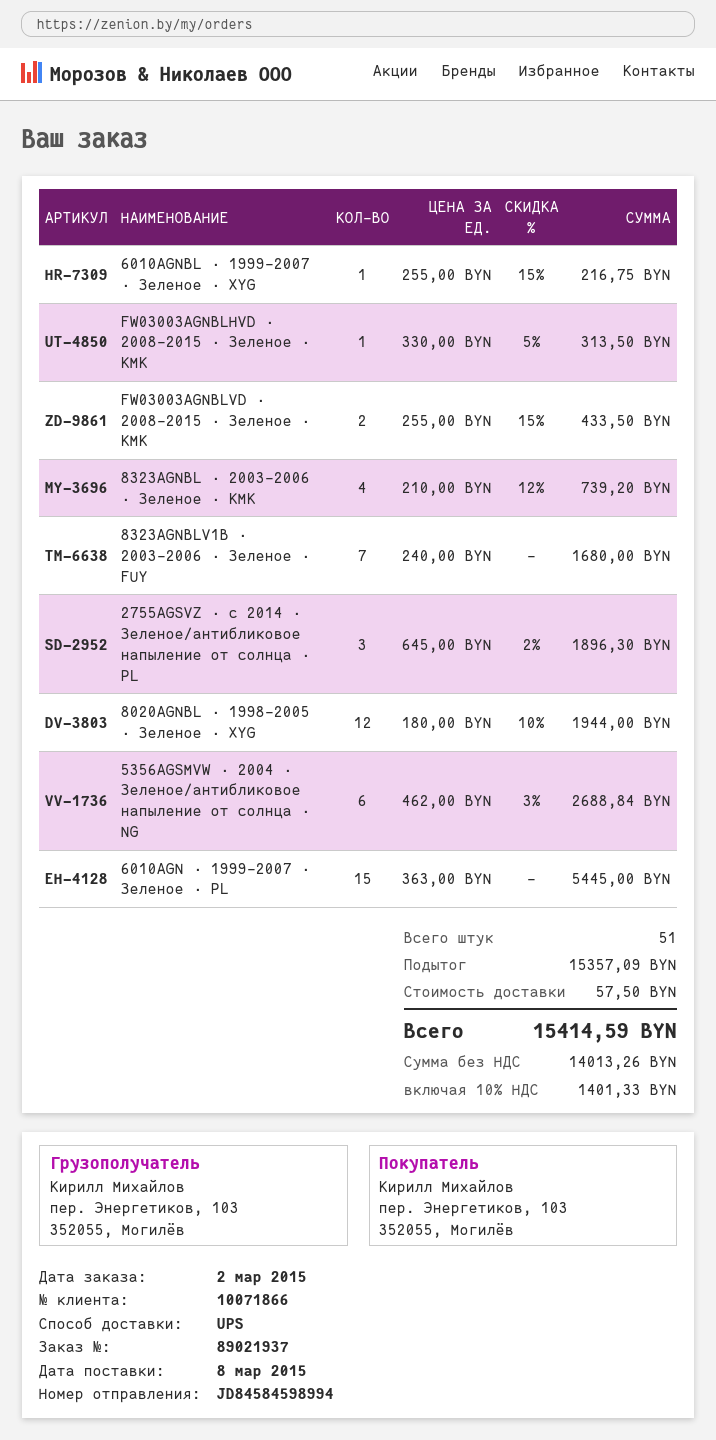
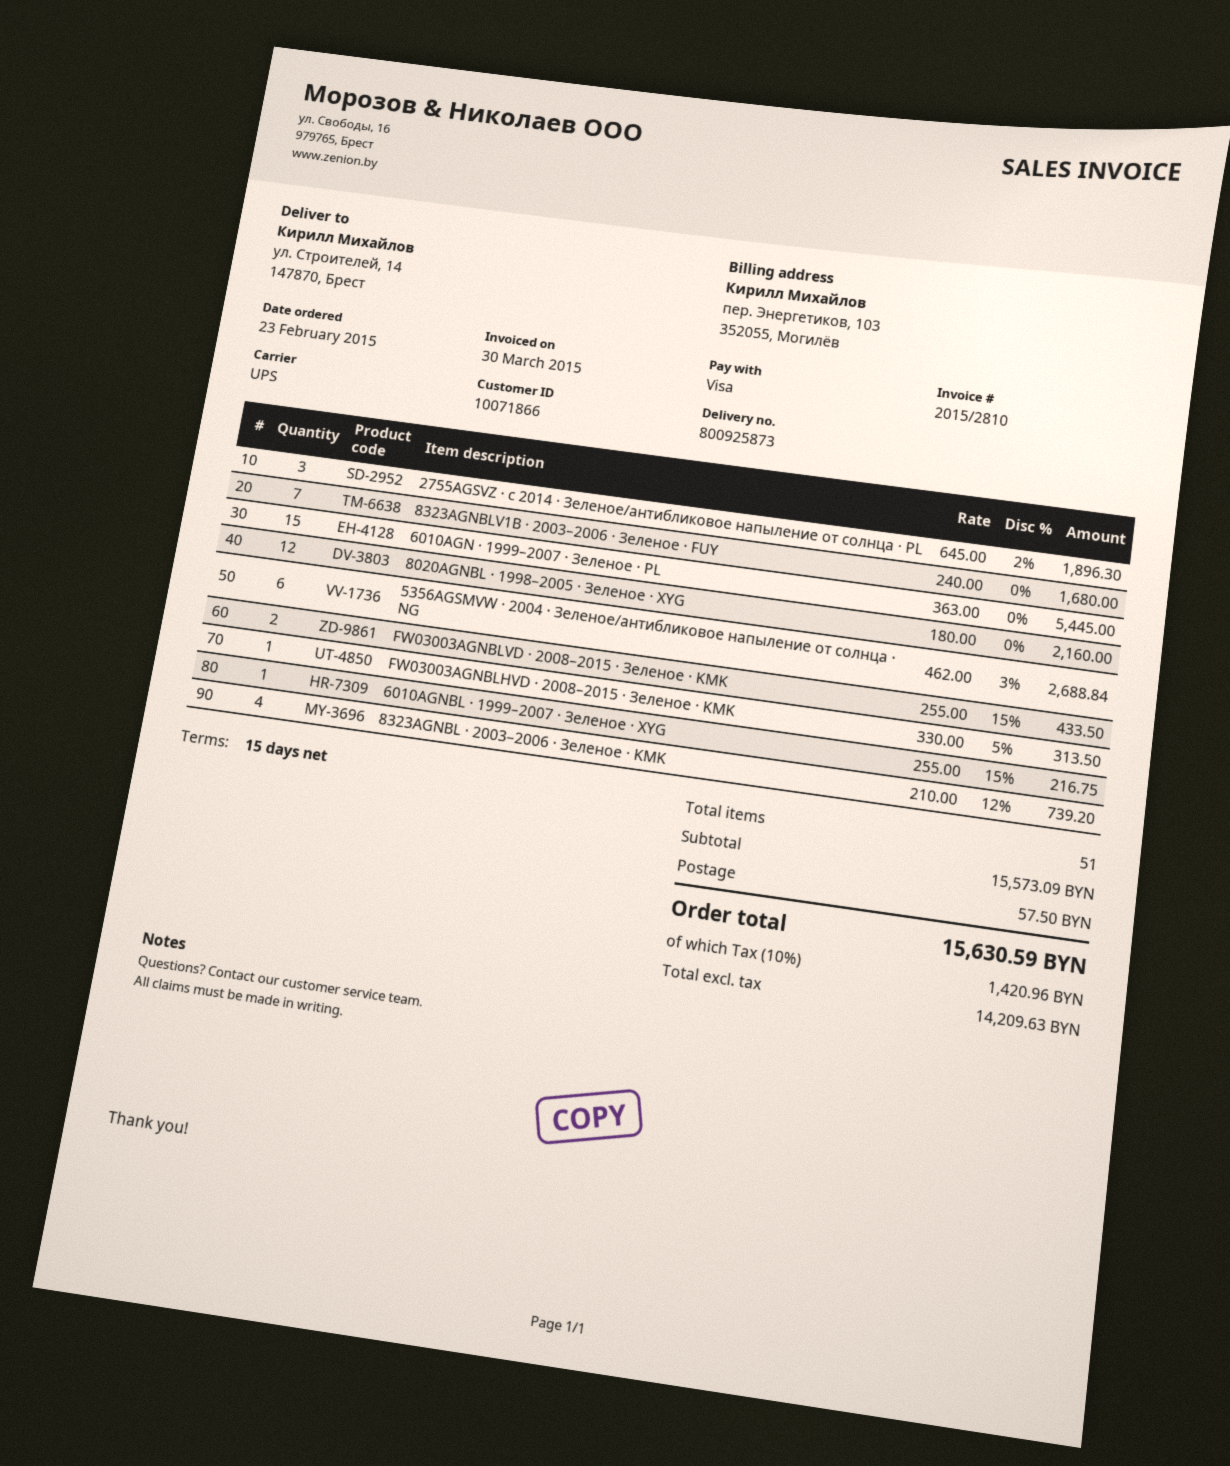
order date: 2015-03-02 -> 2015-02-23
ship to: пер. Энергетиков, 103, 352055, Могилёв -> ул. Строителей, 14, 147870, Брест
8020AGNBL · 1998–2005 · Зеленое · XYG: 12 x 180.00 - 10% = 1944.00 -> 12 x 180.00 = 2160.00
subtotal: 15357.09 -> 15573.09
net: 14013.26 -> 14209.63
tax: 10% = 1401.33 -> 10% = 1420.96
total: 15414.59 -> 15630.59

